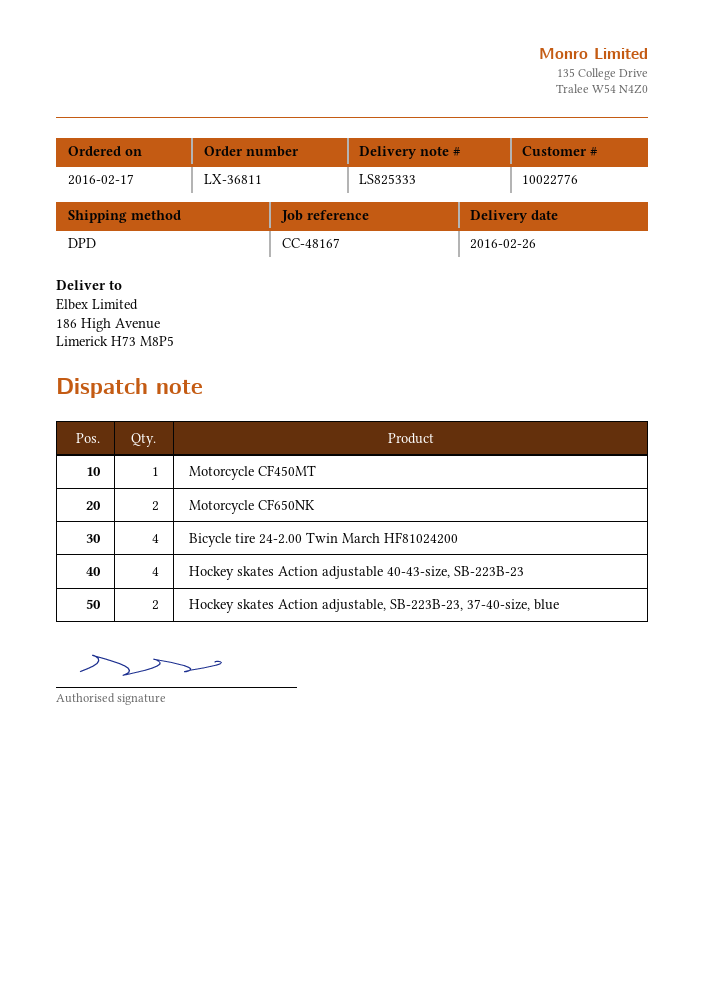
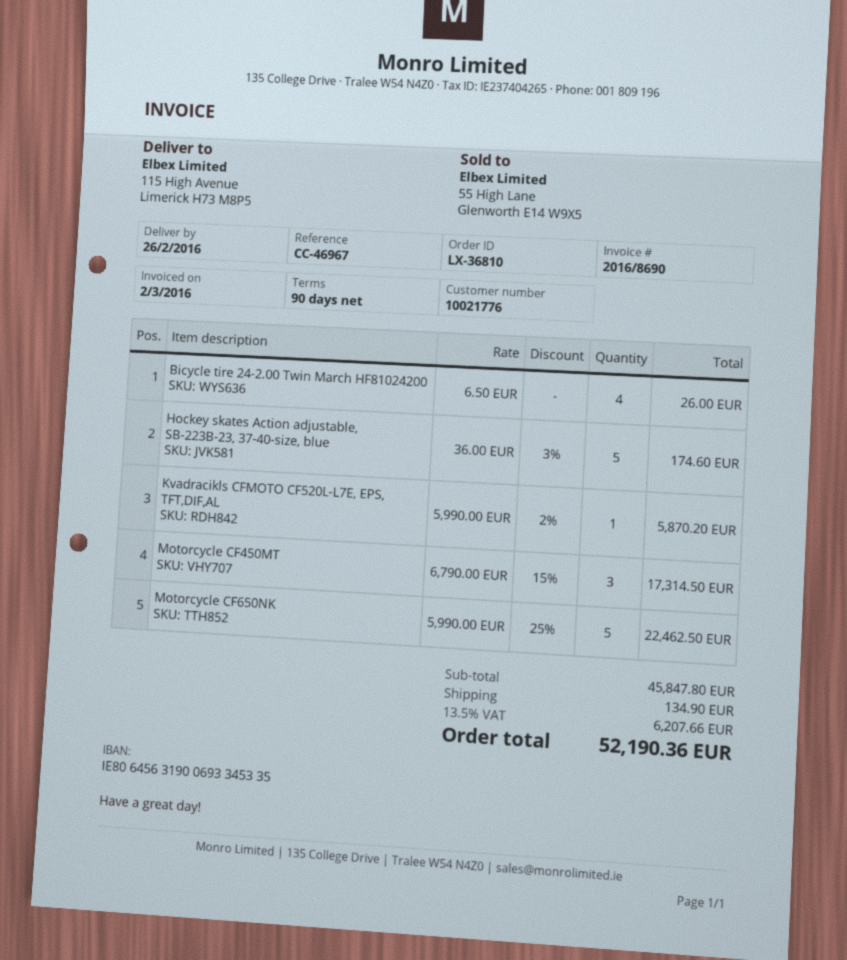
order number: LX-36811 -> LX-36810
customer number: 10022776 -> 10021776
reference: CC-48167 -> CC-46967
ship to: 186 High Avenue, Limerick H73 M8P5 -> 115 High Avenue, Limerick H73 M8P5
Motorcycle CF450MT: 1 -> 3
Motorcycle CF650NK: 2 -> 5
Hockey skates Action adjustable 40-43-size, SB-223B-23: 4 -> none
Hockey skates Action adjustable, SB-223B-23, 37-40-size, blue: 2 -> 5
Kvadracikls CFMOTO CF520L-L7E, EPS, TFT,DIF,AL: none -> 1

